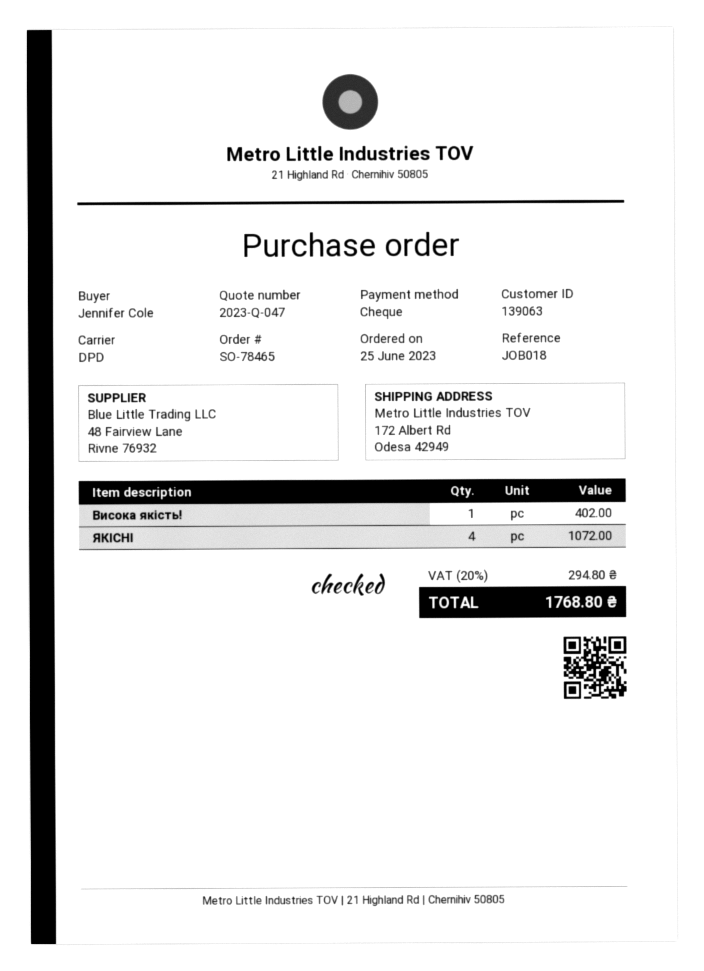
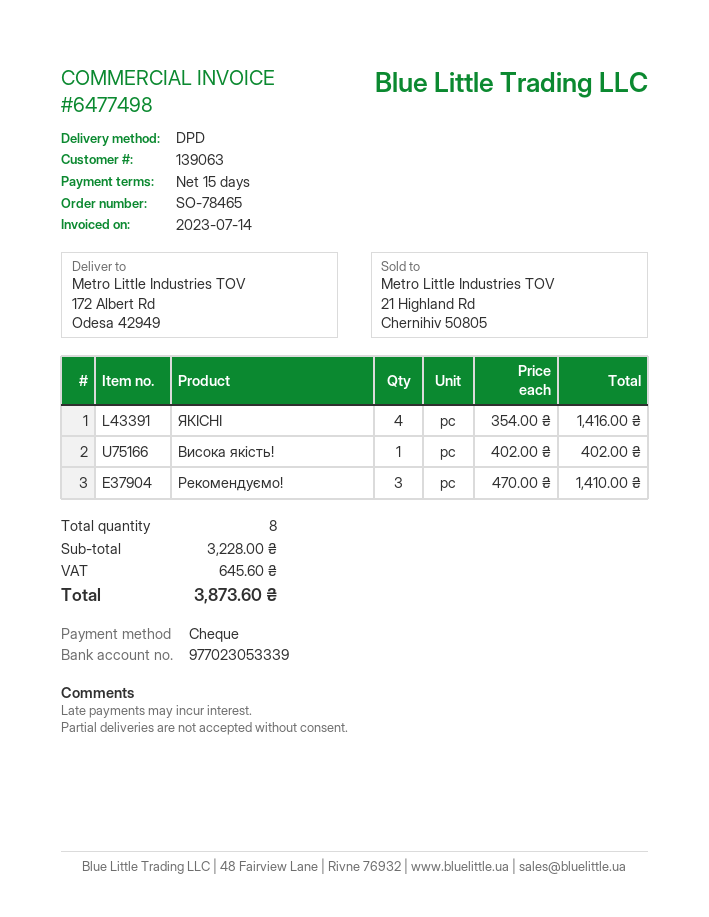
ЯКІСНІ: 4 for 1072.00 -> 4 for 1416.00
Рекомендуємо!: none -> 3 for 1410.00
tax: 294.80 -> 645.60
total: 1768.80 -> 3873.60

